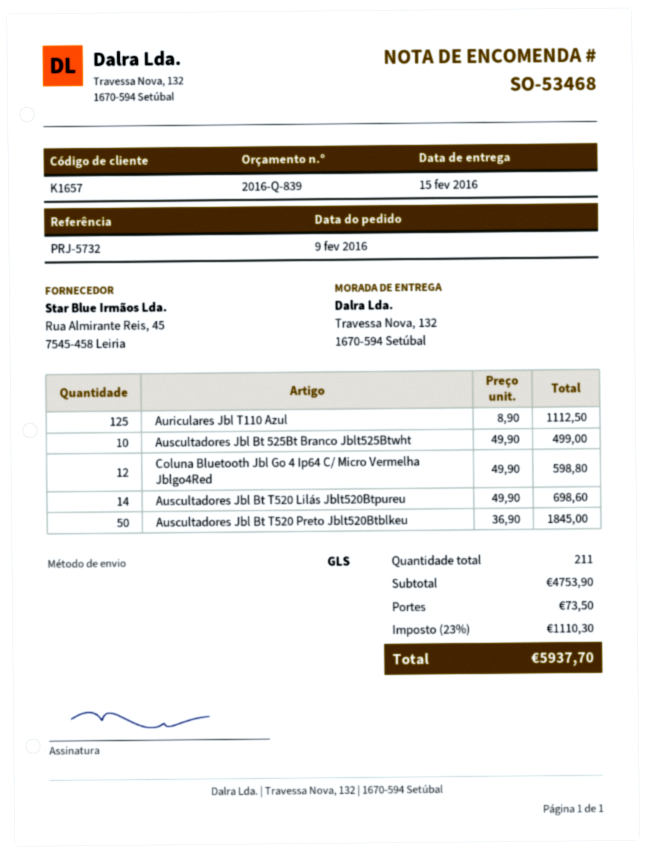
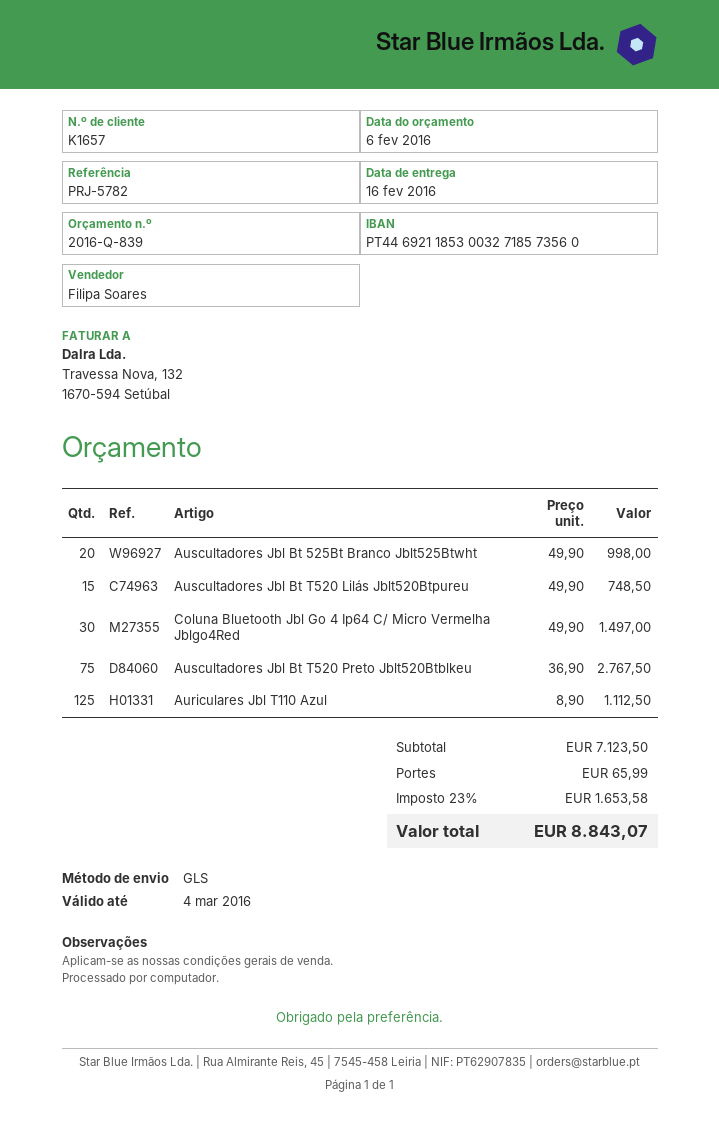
delivery date: 2016-02-15 -> 2016-02-16
reference: PRJ-5732 -> PRJ-5782
Auscultadores Jbl Bt 525Bt Branco Jblt525Btwht: 10 x 49.90 = 499.00 -> 20 x 49.90 = 998.00
Coluna Bluetooth Jbl Go 4 Ip64 C/ Micro Vermelha Jblgo4Red: 12 x 49.90 = 598.80 -> 30 x 49.90 = 1497.00
Auscultadores Jbl Bt T520 Lilás Jblt520Btpureu: 14 x 49.90 = 698.60 -> 15 x 49.90 = 748.50
Auscultadores Jbl Bt T520 Preto Jblt520Btblkeu: 50 x 36.90 = 1845.00 -> 75 x 36.90 = 2767.50
subtotal: 4753.90 -> 7123.50
shipping: 73.50 -> 65.99
tax: 23% = 1110.30 -> 23% = 1653.58
total: 5937.70 -> 8843.07

